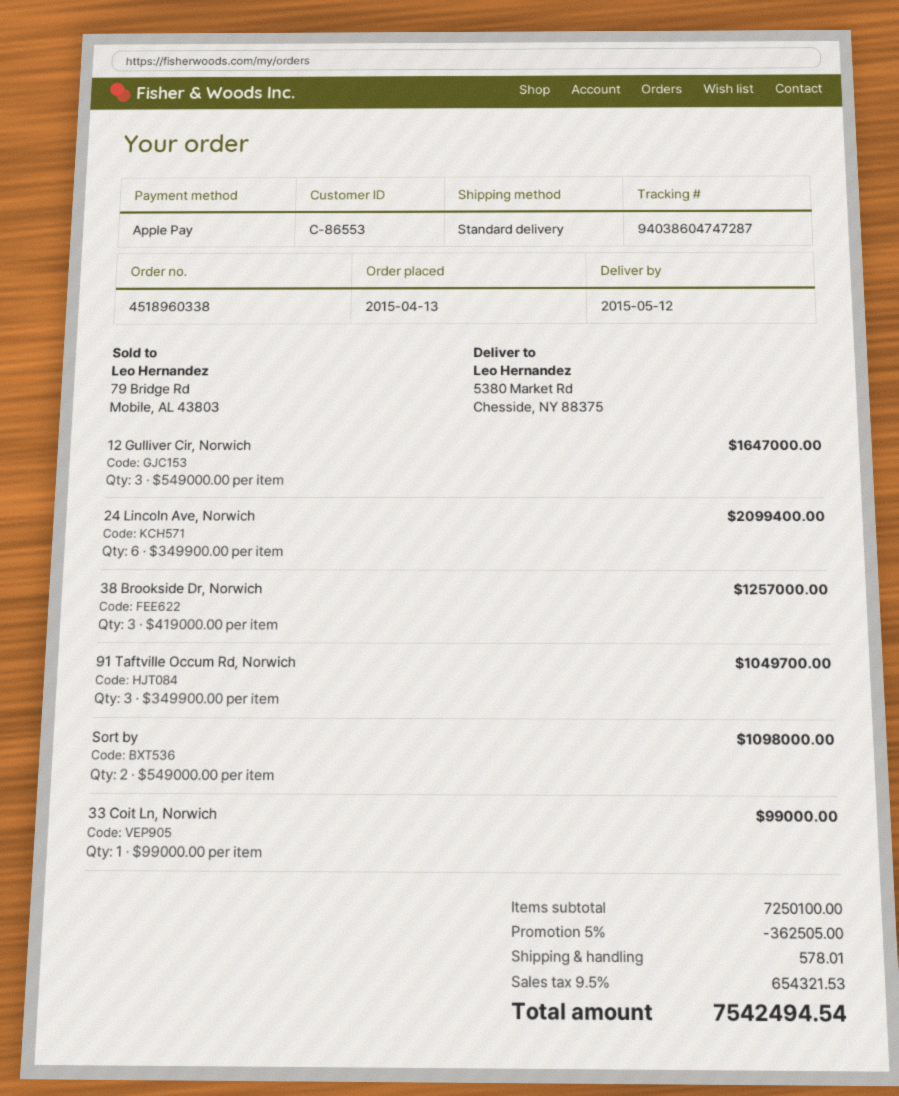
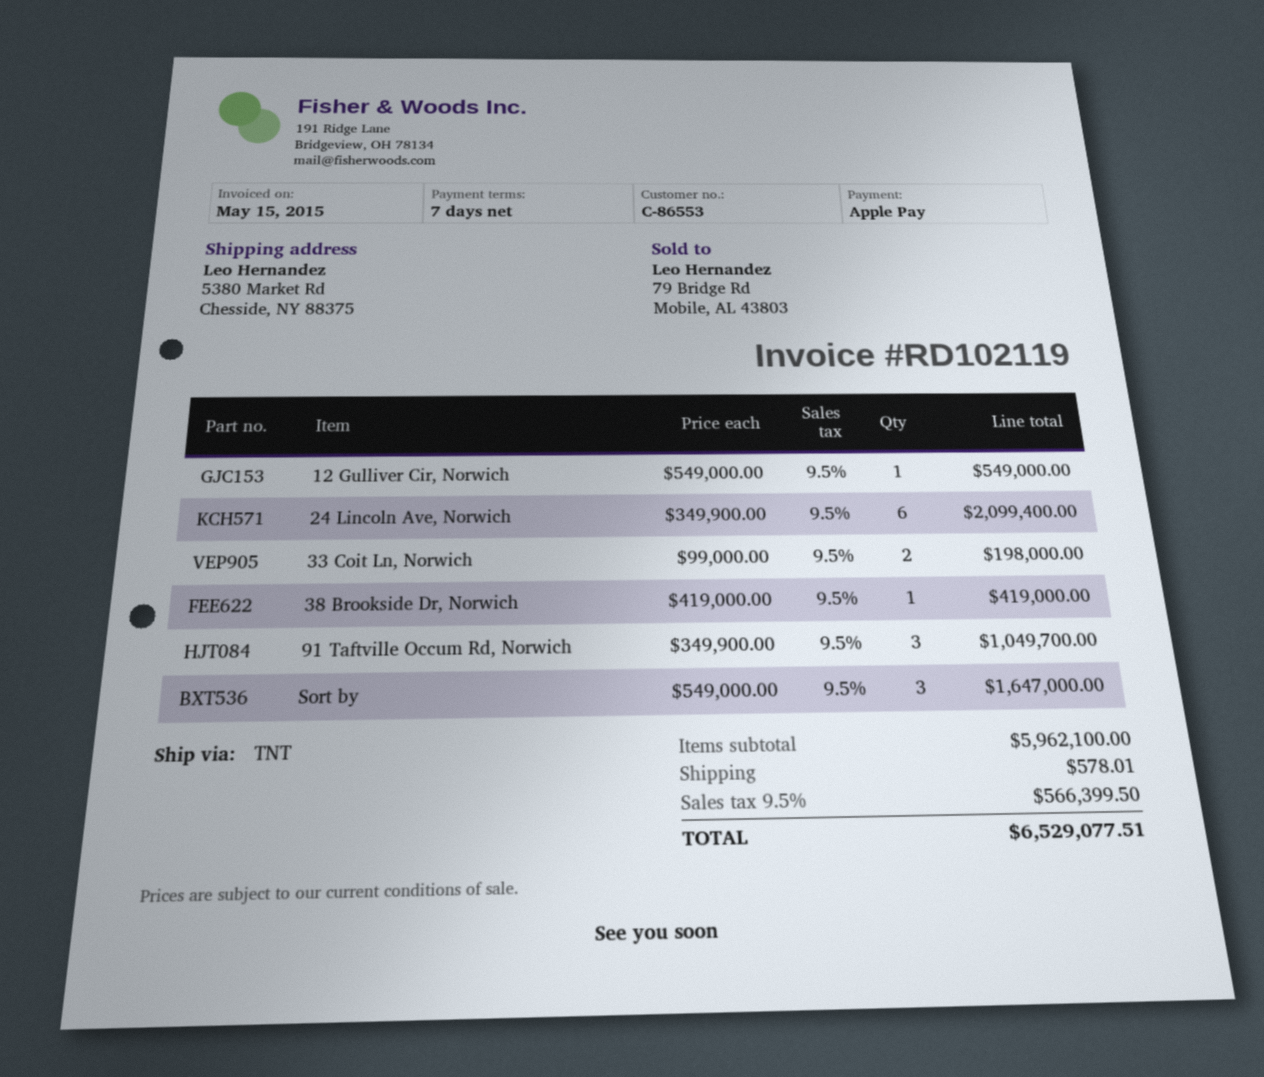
shipping method: standard -> TNT
12 Gulliver Cir, Norwich: 3 x 549000.00 = 1647000.00 -> 1 x 549000.00 = 549000.00
38 Brookside Dr, Norwich: 3 x 419000.00 = 1257000.00 -> 1 x 419000.00 = 419000.00
Sort by: 2 x 549000.00 = 1098000.00 -> 3 x 549000.00 = 1647000.00
33 Coit Ln, Norwich: 1 x 99000.00 = 99000.00 -> 2 x 99000.00 = 198000.00
subtotal: 7250100.00 -> 5962100.00
discount: 5% = 362505.00 -> none
tax: 9.5% = 654321.53 -> 9.5% = 566399.50
total: 7542494.54 -> 6529077.51

